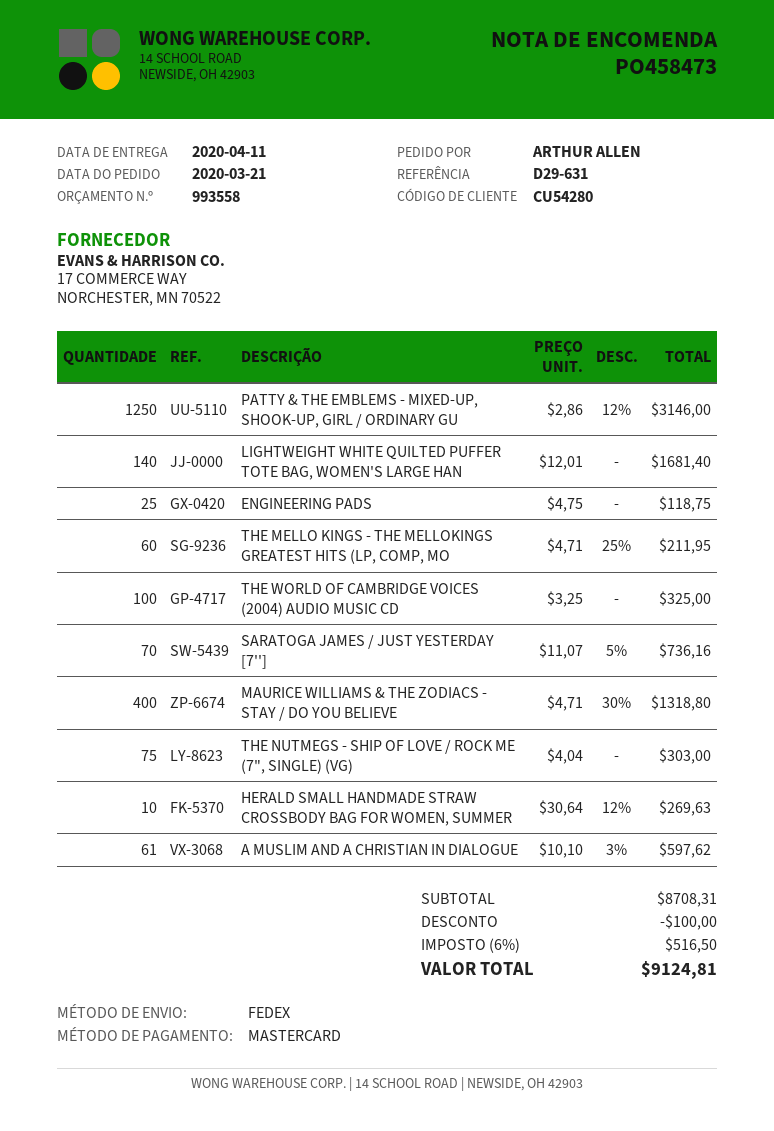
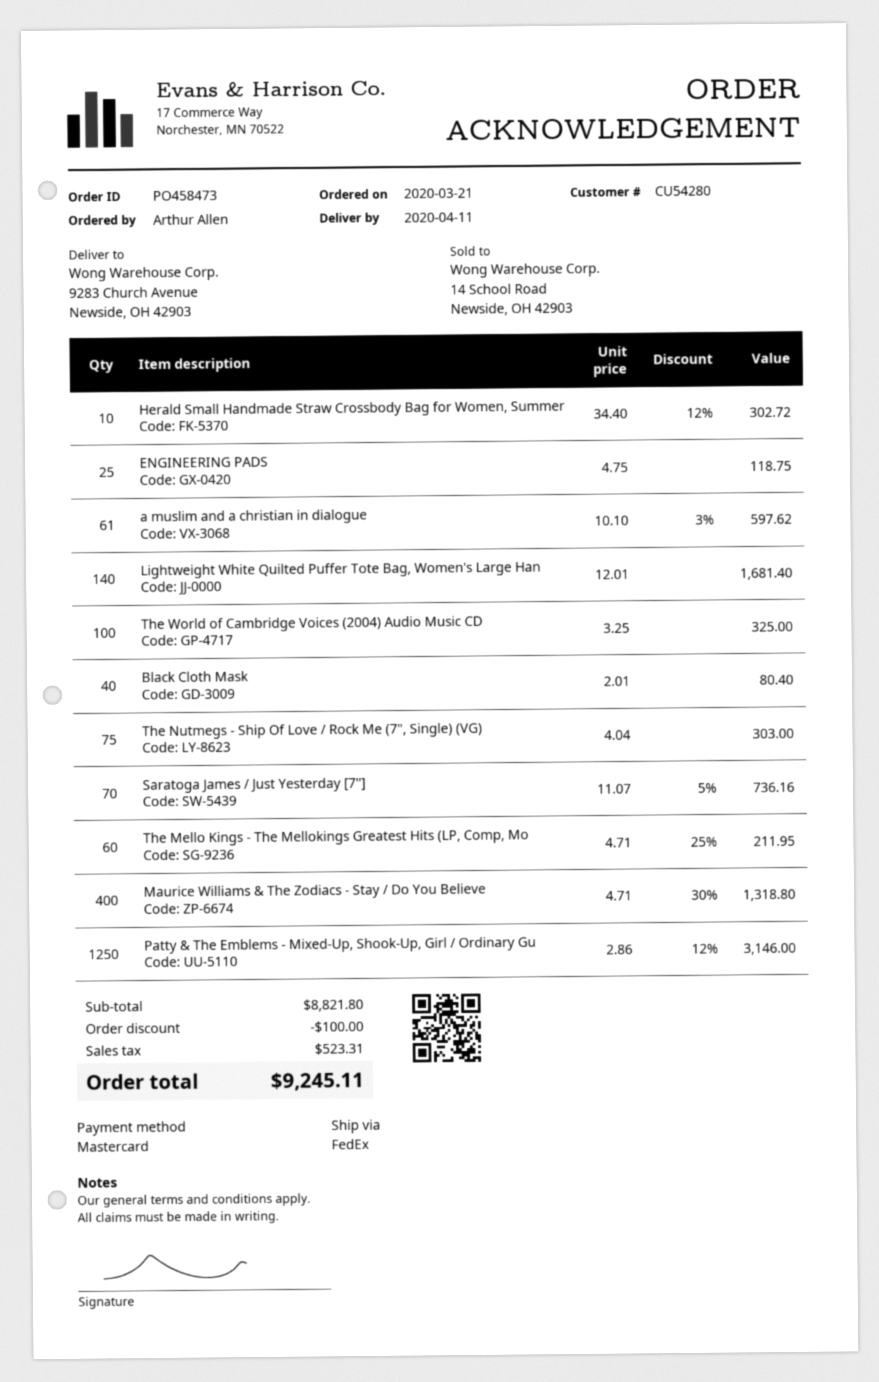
HERALD SMALL HANDMADE STRAW CROSSBODY BAG FOR WOMEN, SUMMER: 10 x 30.64 - 12% = 269.63 -> 10 x 34.40 - 12% = 302.72
Black Cloth Mask: none -> 40 x 2.01 = 80.40
subtotal: 8708.31 -> 8821.80
tax: 516.50 -> 523.31
total: 9124.81 -> 9245.11

